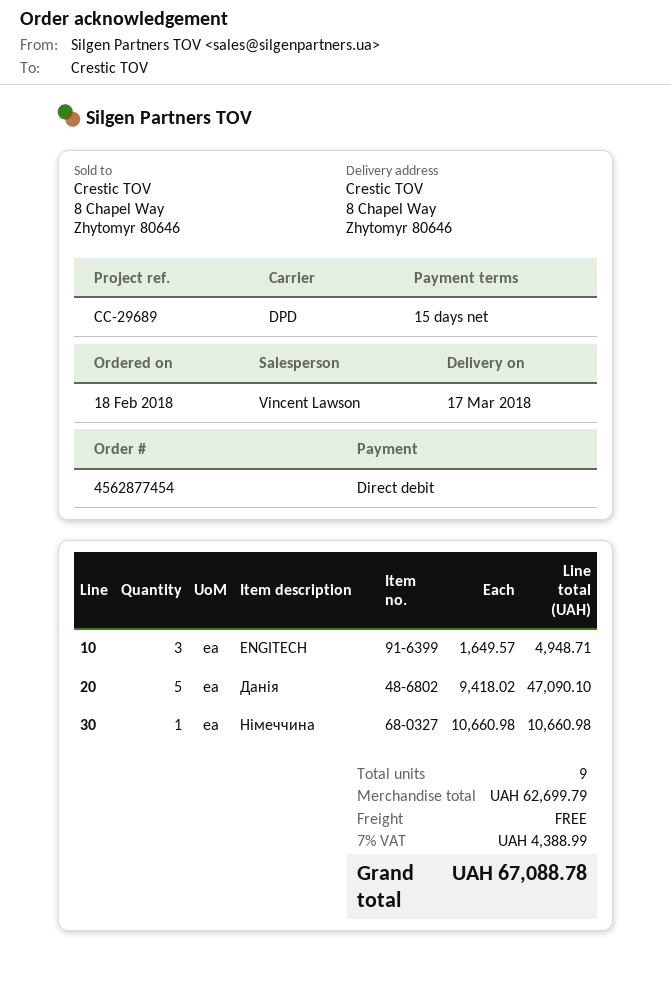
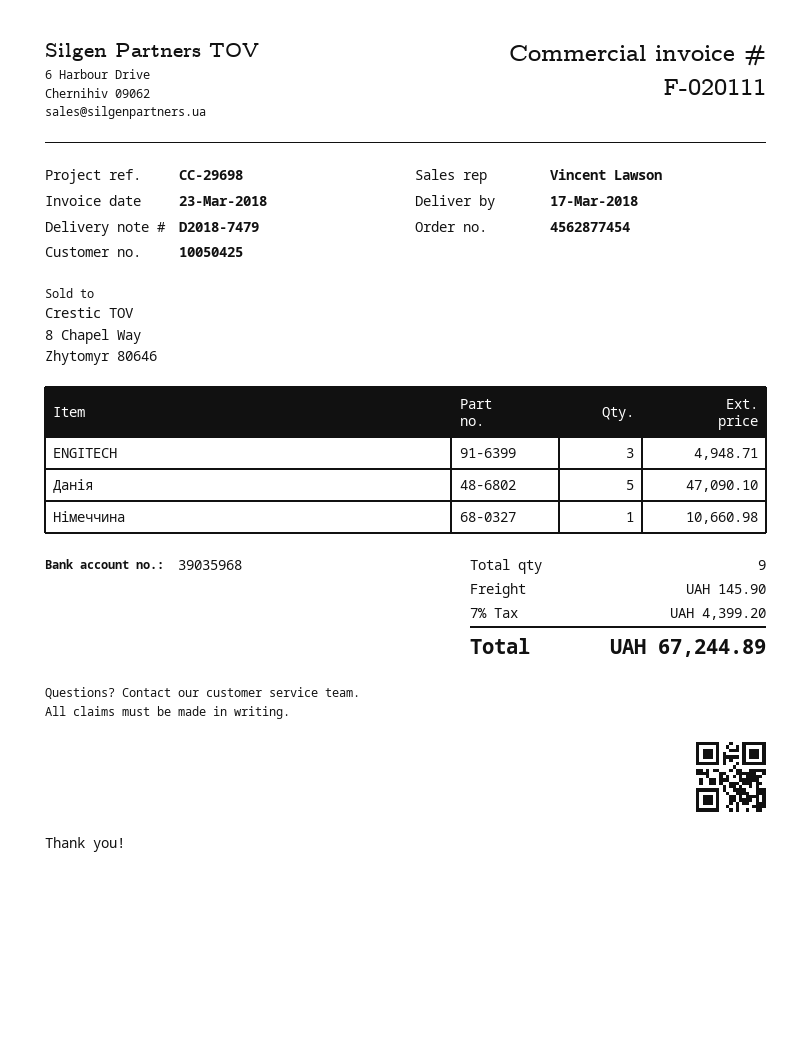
reference: CC-29689 -> CC-29698
shipping: 0.00 -> 145.90
tax: 7% = 4388.99 -> 7% = 4399.20
total: 67088.78 -> 67244.89

